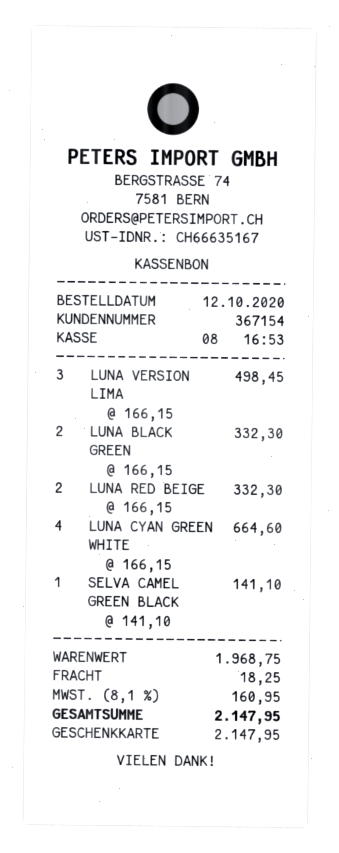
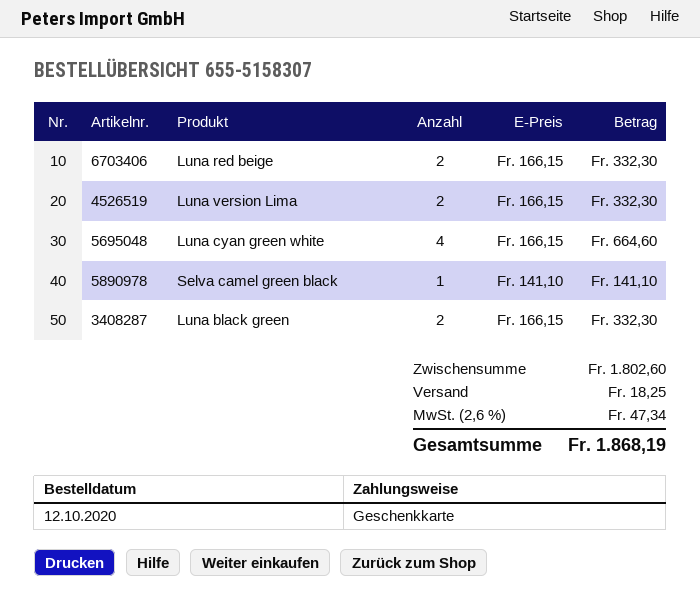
LUNA VERSION LIMA: 3 x 166.15 = 498.45 -> 2 x 166.15 = 332.30
subtotal: 1968.75 -> 1802.60
tax: 8.1% = 160.95 -> 2.6% = 47.34
total: 2147.95 -> 1868.19

